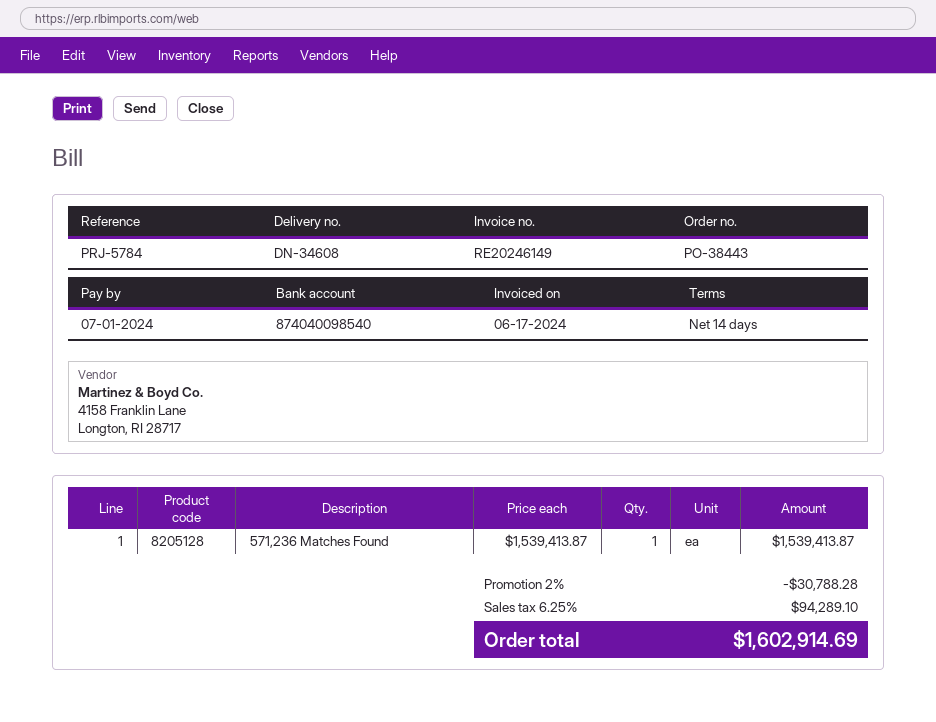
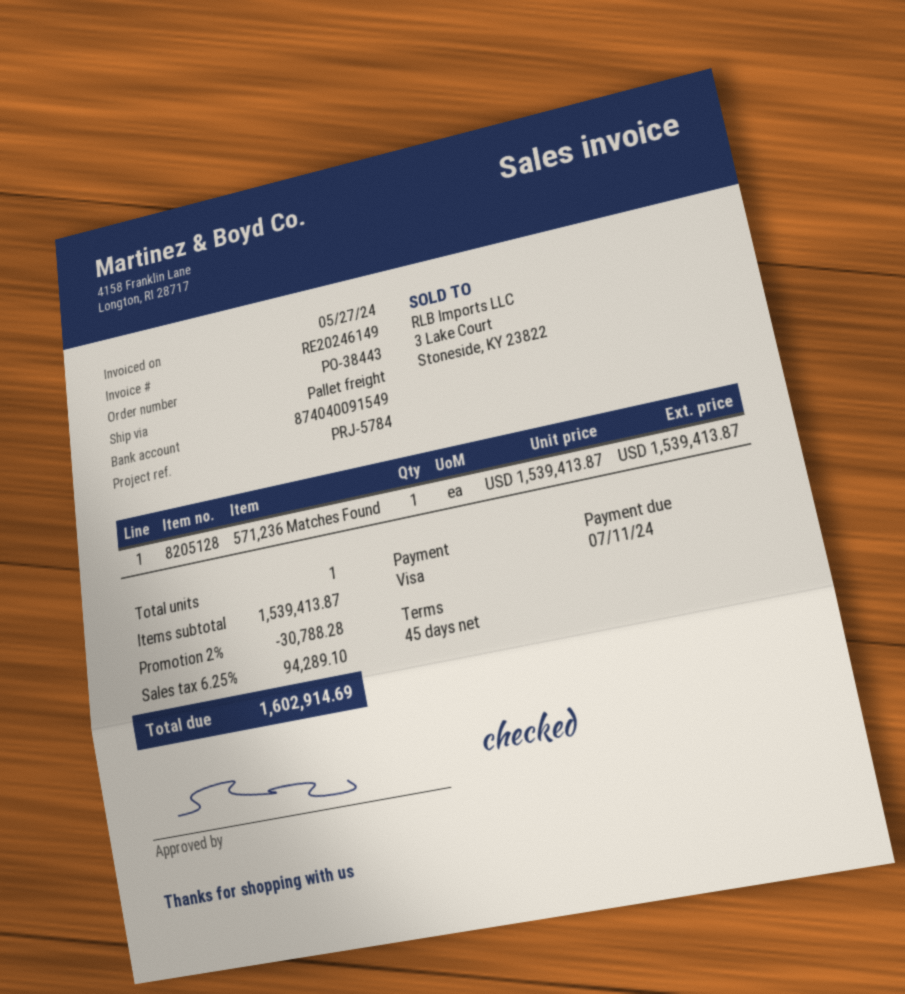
invoice date: 2024-06-17 -> 2024-05-27
payment terms: 14 days -> 45 days
due date: 2024-07-01 -> 2024-07-11
bank account: 874040098540 -> 874040091549

